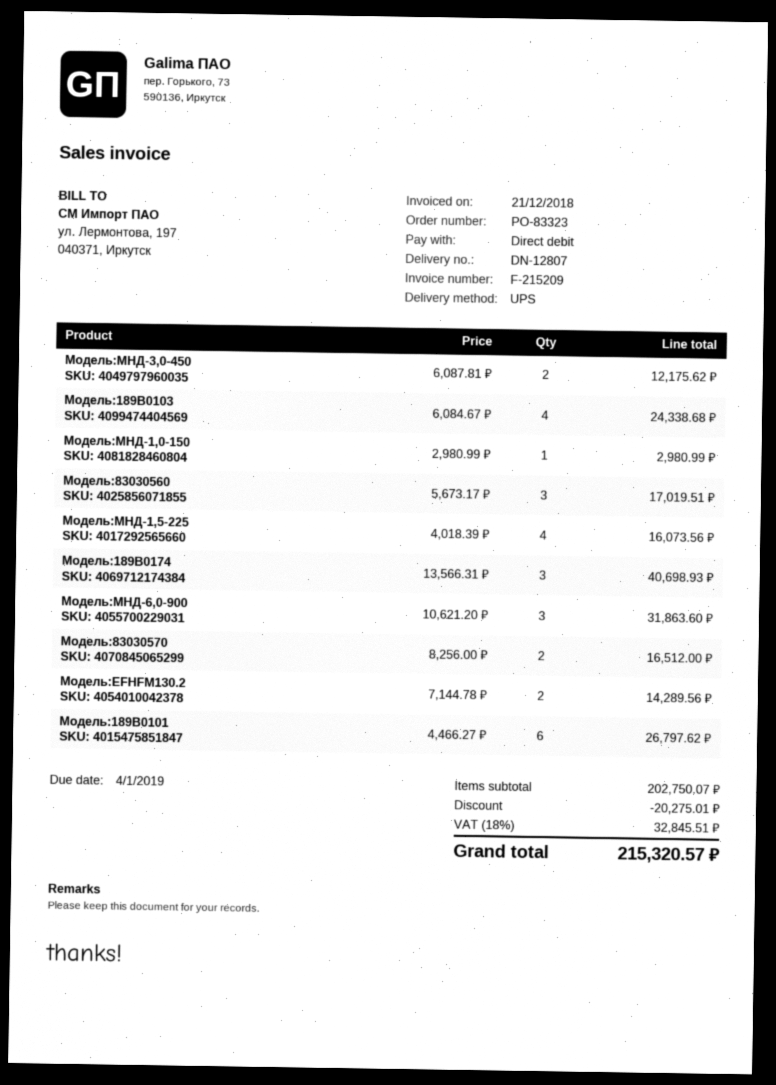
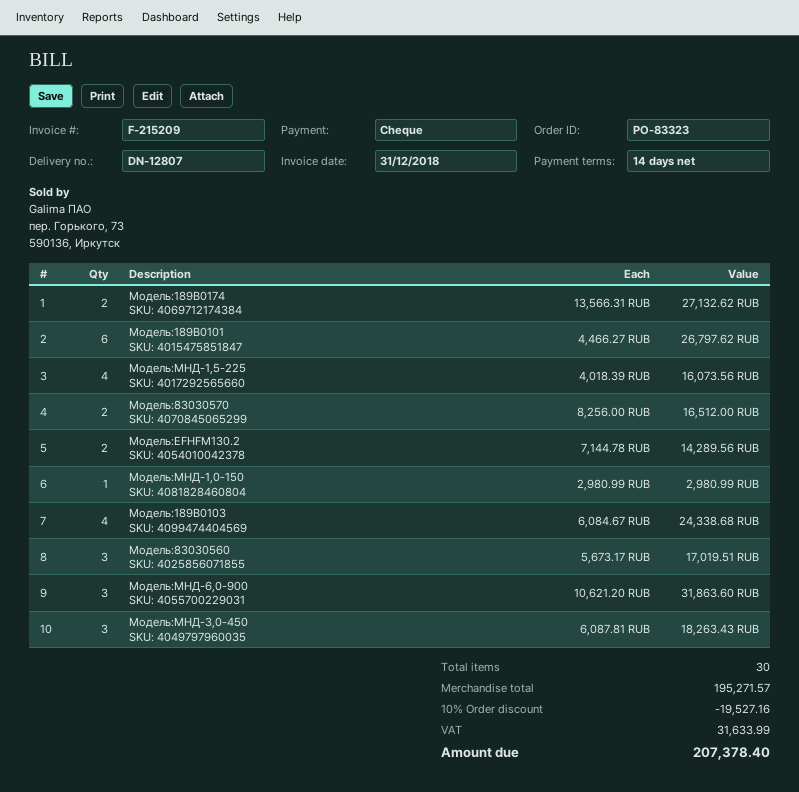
invoice date: 2018-12-21 -> 2018-12-31
payment method: direct debit -> cheque
Модель:МНД-3,0-450: 2 x 6087.81 = 12175.62 -> 3 x 6087.81 = 18263.43
Модель:189B0174: 3 x 13566.31 = 40698.93 -> 2 x 13566.31 = 27132.62
subtotal: 202750.07 -> 195271.57
discount: 20275.01 -> 19527.16
tax: 32845.51 -> 31633.99
total: 215320.57 -> 207378.40

